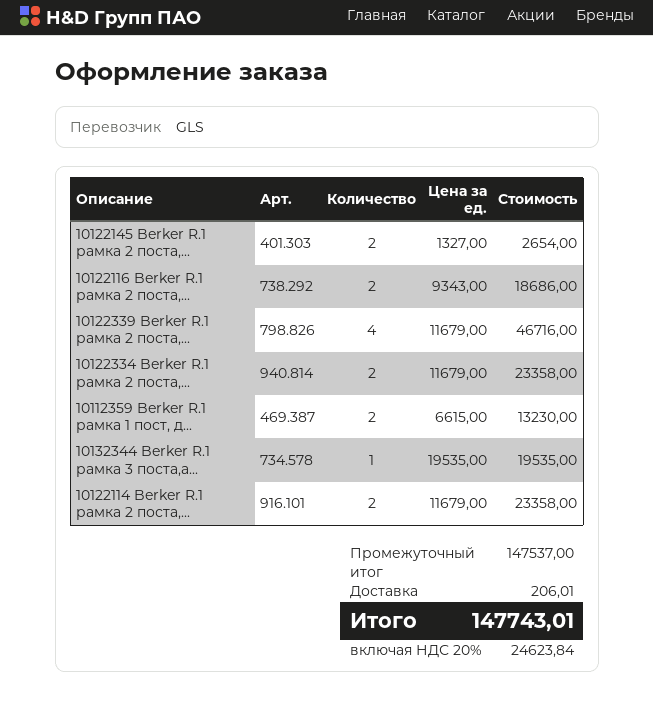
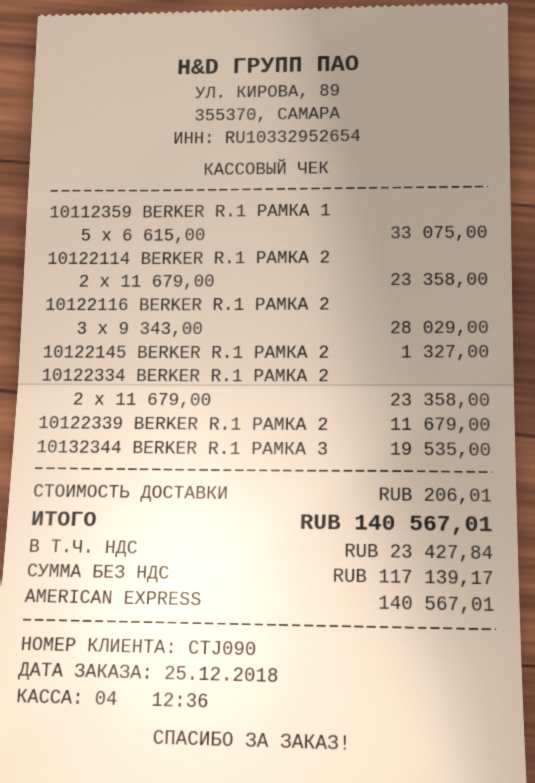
10122145 Berker R.1 рамка 2 поста,...: 2 x 1327.00 = 2654.00 -> 1 x 1327.00 = 1327.00
10122116 Berker R.1 рамка 2 поста,...: 2 x 9343.00 = 18686.00 -> 3 x 9343.00 = 28029.00
10122339 Berker R.1 рамка 2 поста,...: 4 x 11679.00 = 46716.00 -> 1 x 11679.00 = 11679.00
10112359 Berker R.1 рамка 1 пост, д...: 2 x 6615.00 = 13230.00 -> 5 x 6615.00 = 33075.00
tax: 24623.84 -> 23427.84
total: 147743.01 -> 140567.01

